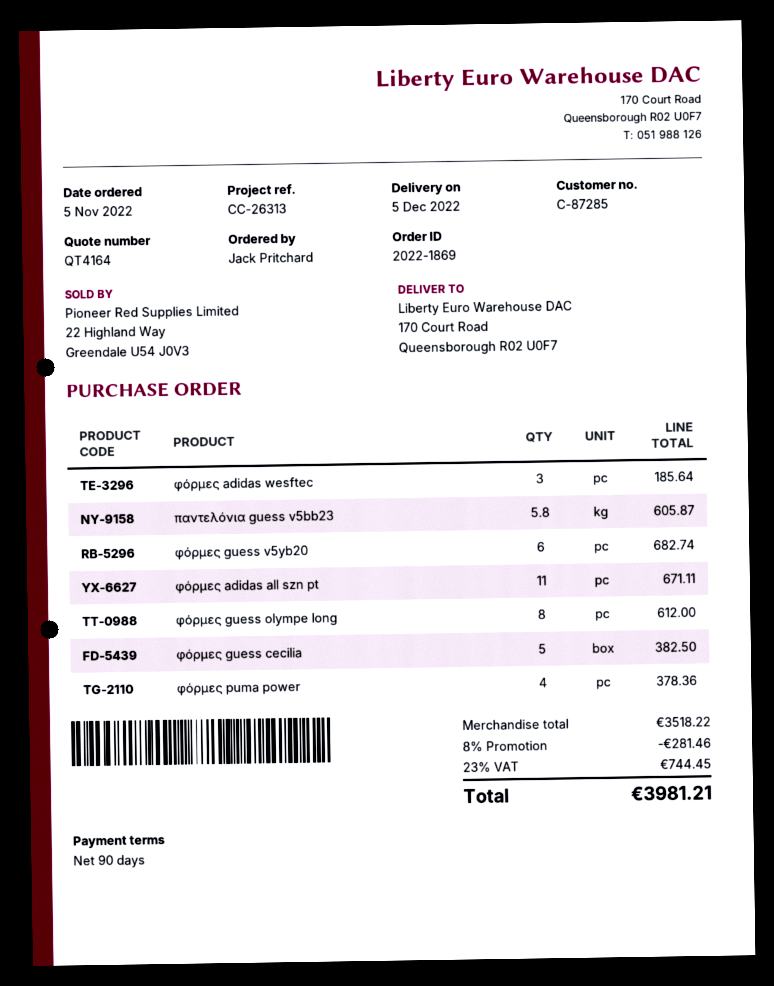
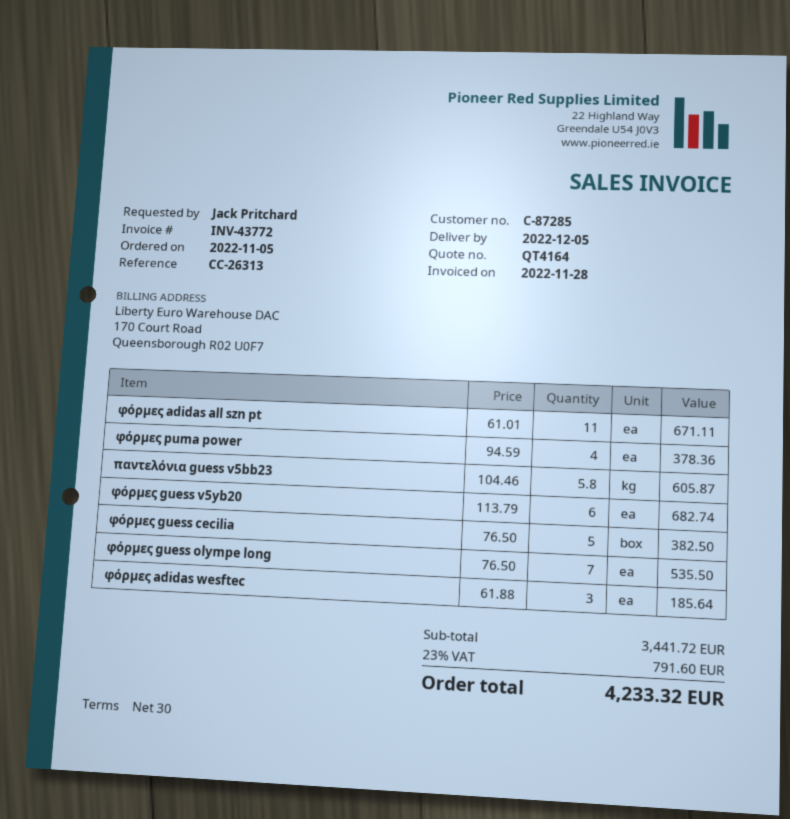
payment terms: 90 days -> 30 days
φόρμες guess olympe long: 8 for 612.00 -> 7 for 535.50
subtotal: 3518.22 -> 3441.72
discount: 8% = 281.46 -> none
tax: 23% = 744.45 -> 23% = 791.60
total: 3981.21 -> 4233.32

